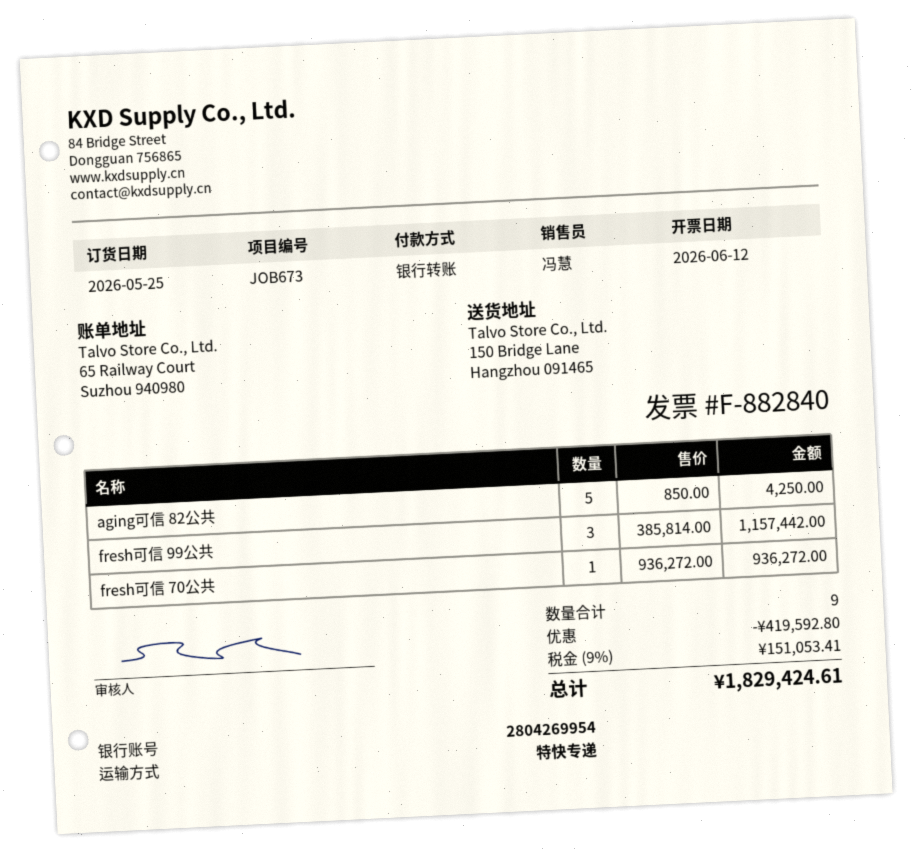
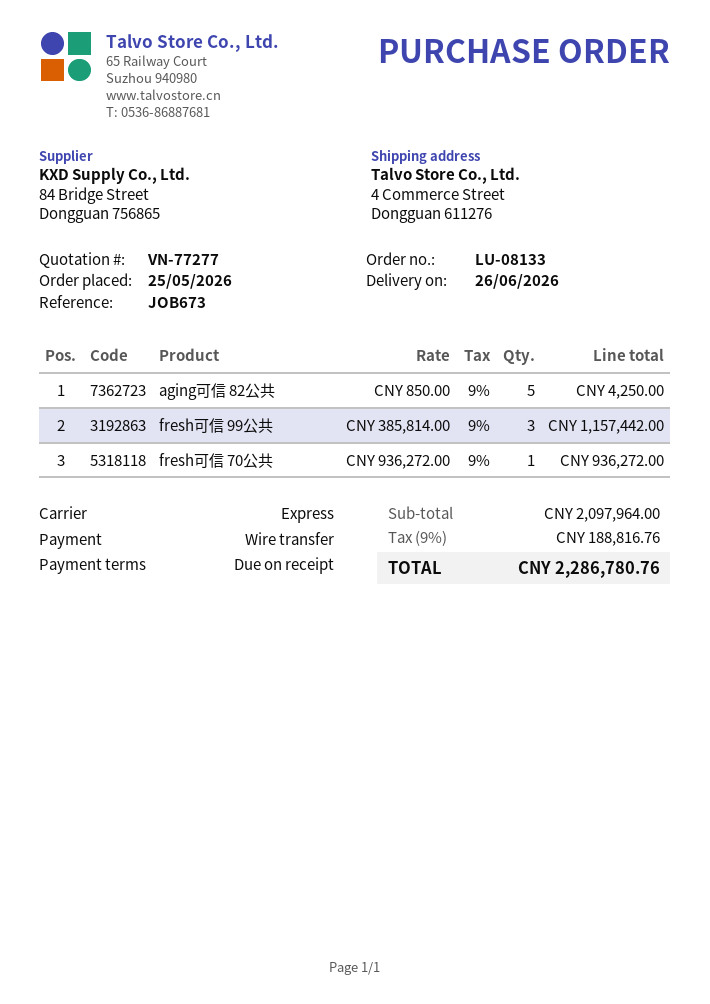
ship to: 150 Bridge Lane, Hangzhou 091465 -> 4 Commerce Street, Dongguan 611276
discount: 419592.80 -> none
tax: 9% = 151053.41 -> 9% = 188816.76
total: 1829424.61 -> 2286780.76

